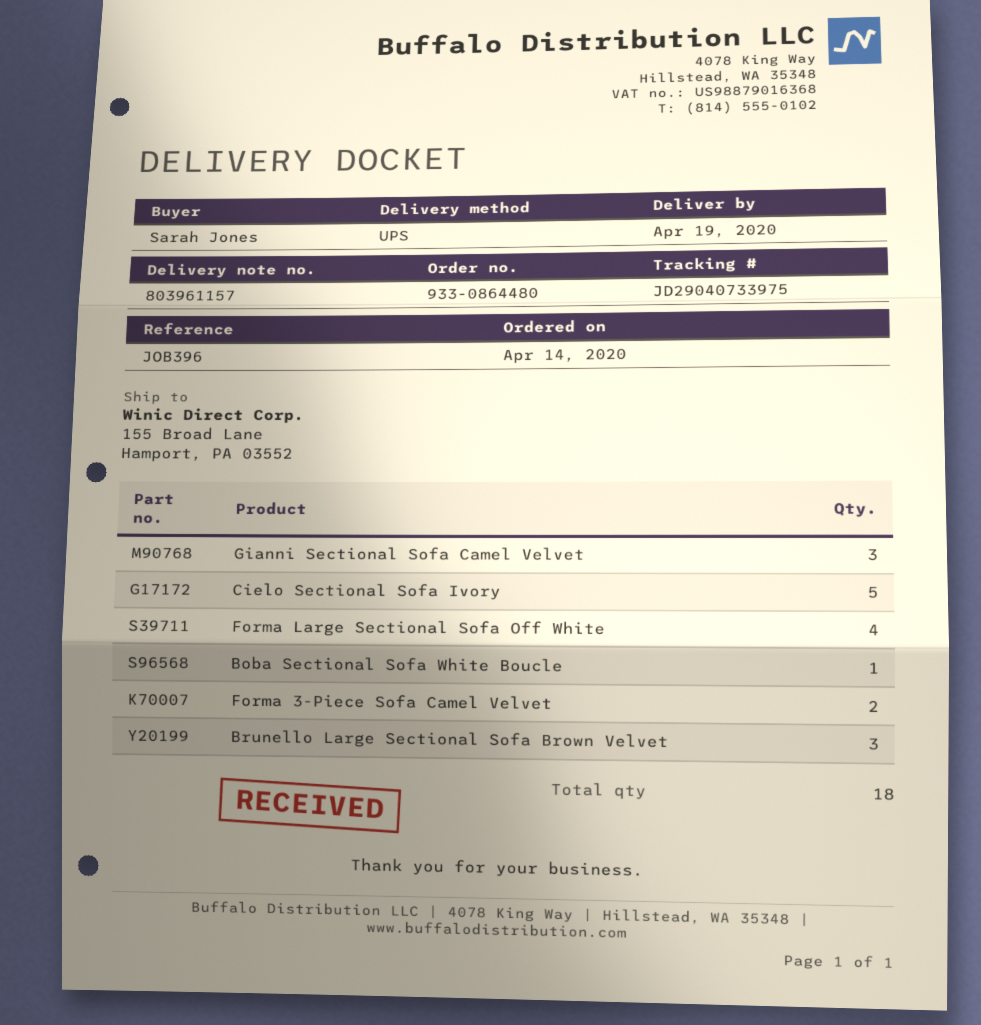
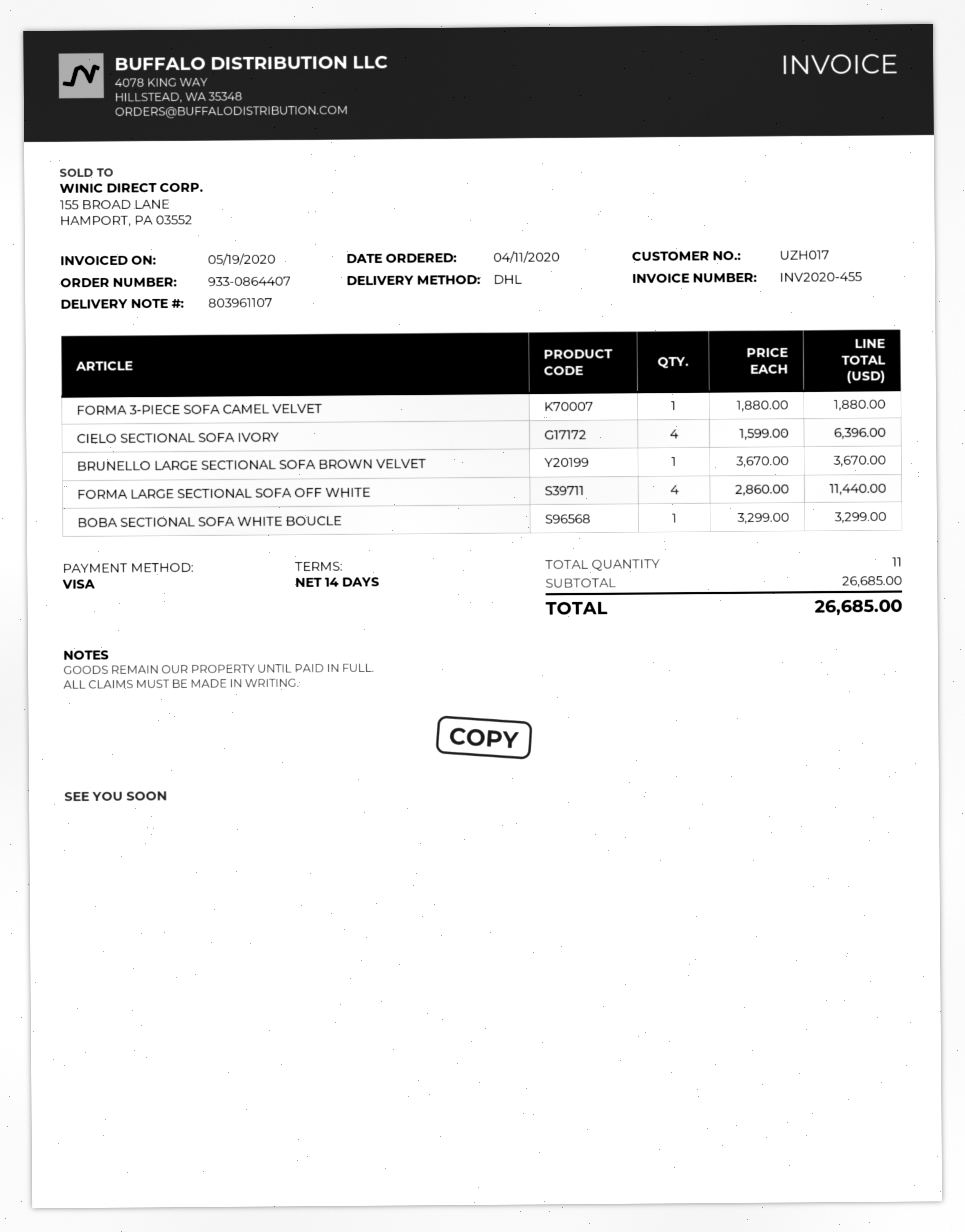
order number: 933-0864480 -> 933-0864407
order date: 2020-04-14 -> 2020-04-11
delivery note number: 803961157 -> 803961107
shipping method: UPS -> DHL
Gianni Sectional Sofa Camel Velvet: 3 -> none
Cielo Sectional Sofa Ivory: 5 -> 4
Forma 3-Piece Sofa Camel Velvet: 2 -> 1
Brunello Large Sectional Sofa Brown Velvet: 3 -> 1
total quantity: 18 -> 11

